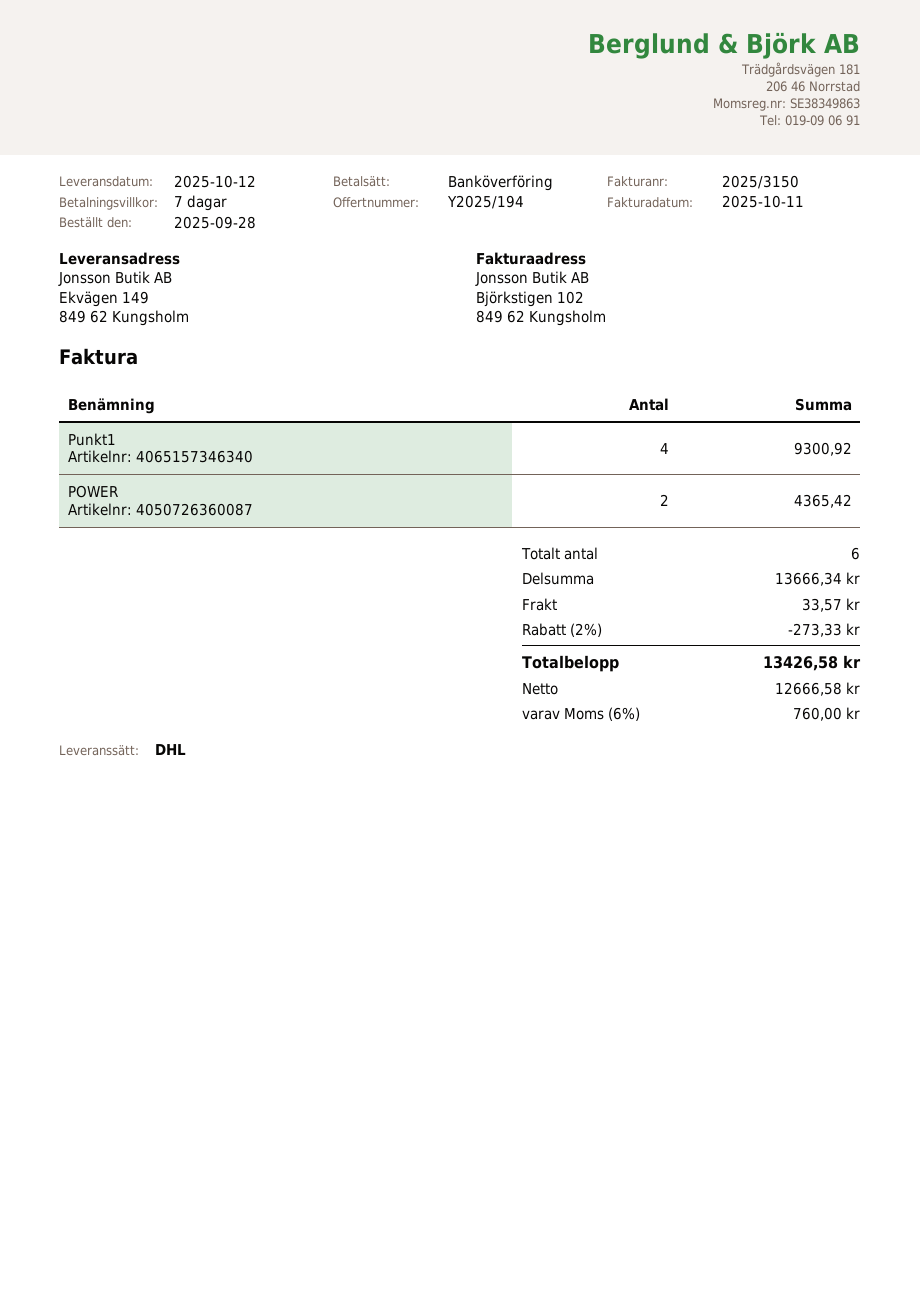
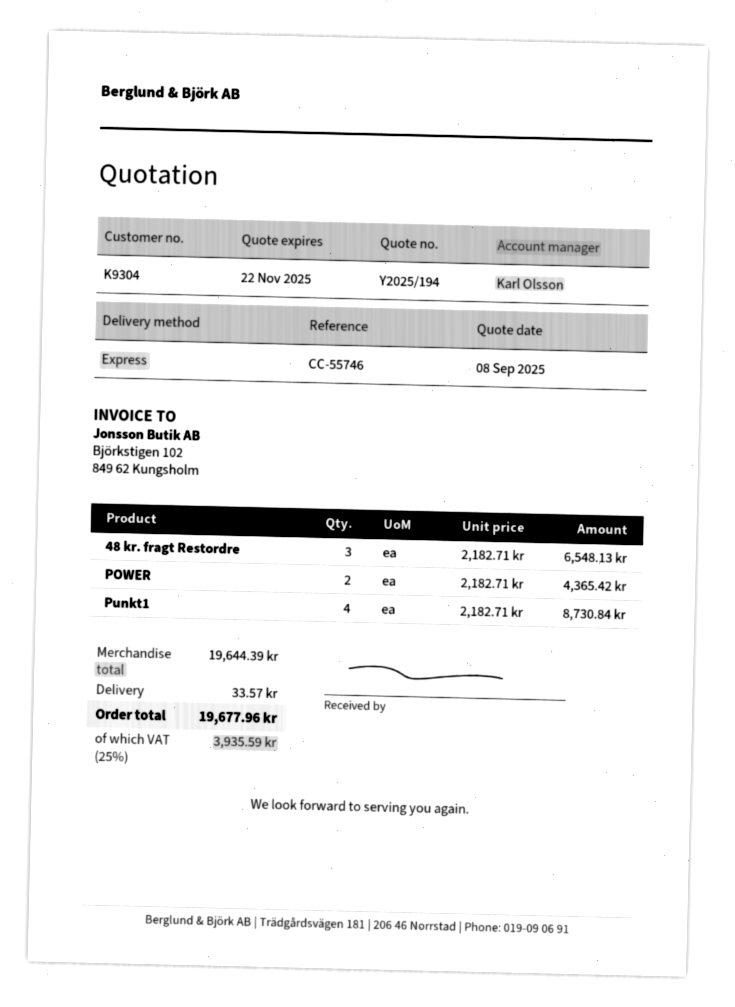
shipping method: DHL -> express
Punkt1: 4 for 9300.92 -> 4 for 8730.84
48 kr. fragt Restordre: none -> 3 for 6548.13
subtotal: 13666.34 -> 19644.39
discount: 2% = 273.33 -> none
tax: 6% = 760.00 -> 25% = 3935.59
total: 13426.58 -> 19677.96

